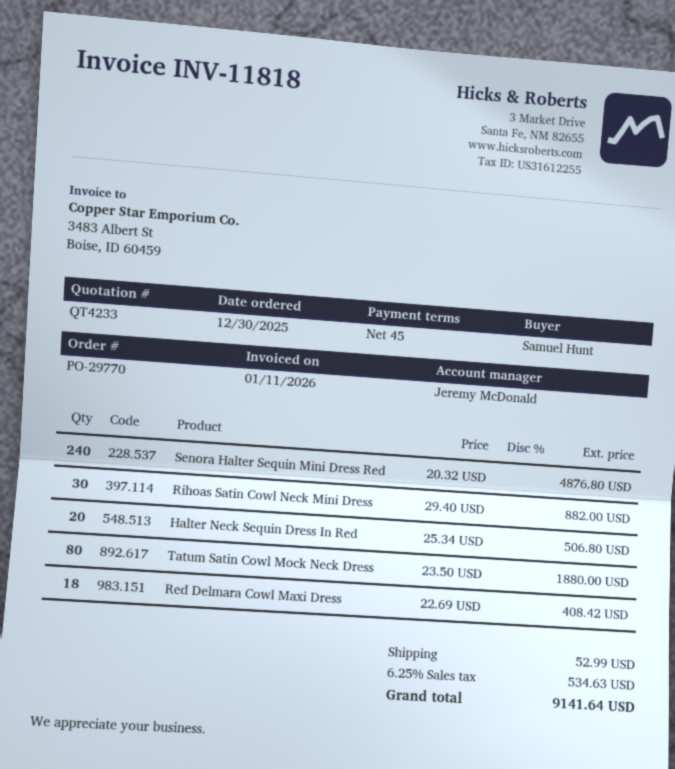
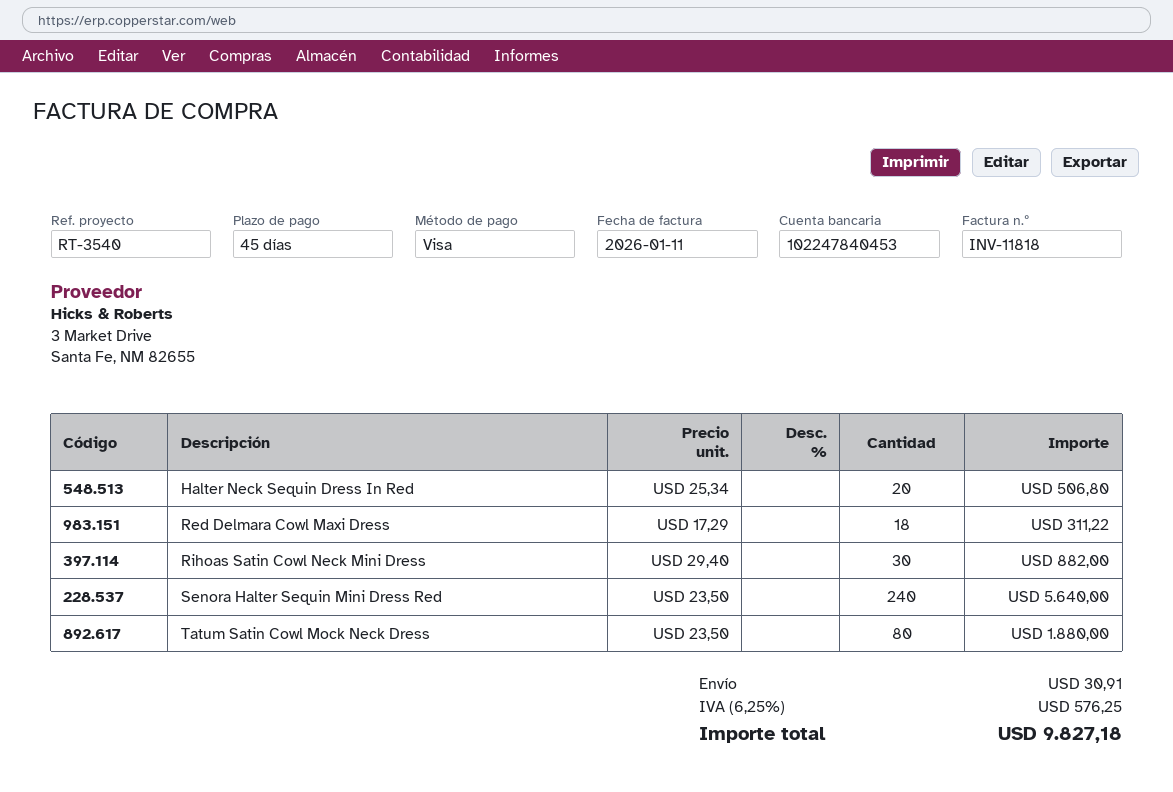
Senora Halter Sequin Mini Dress Red: 240 x 20.32 = 4876.80 -> 240 x 23.50 = 5640.00
Red Delmara Cowl Maxi Dress: 18 x 22.69 = 408.42 -> 18 x 17.29 = 311.22
shipping: 52.99 -> 30.91
tax: 6.25% = 534.63 -> 6.25% = 576.25
total: 9141.64 -> 9827.18

